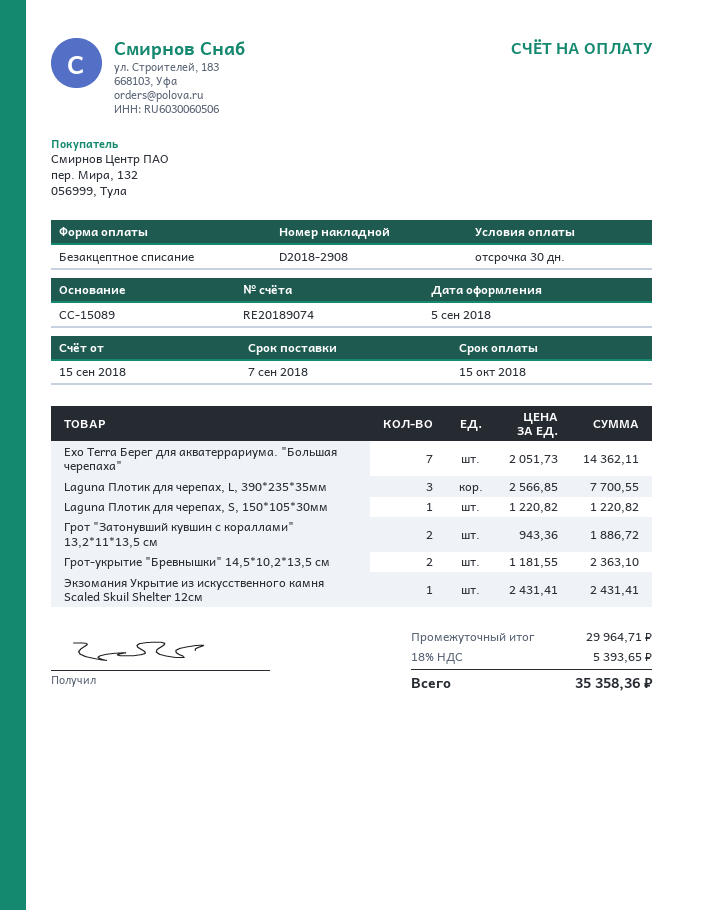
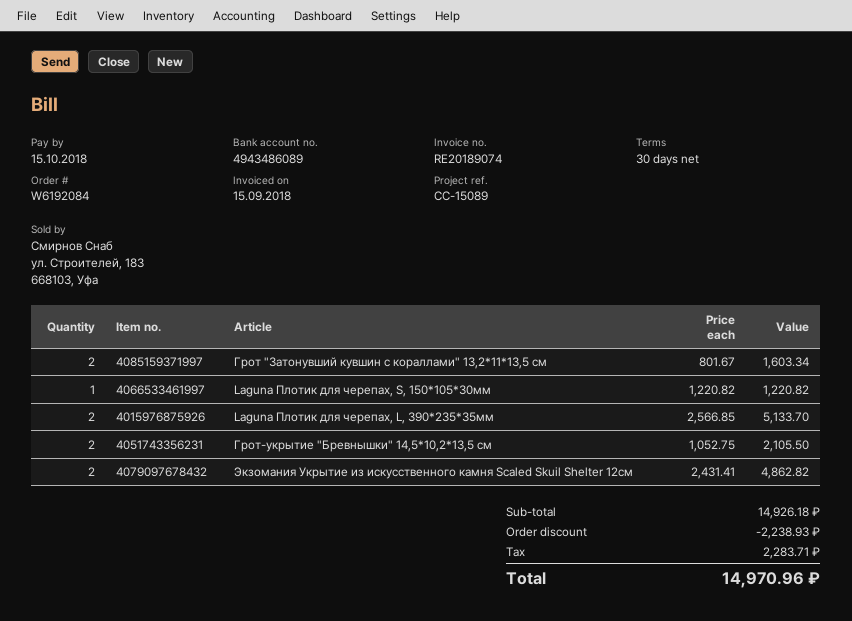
Exo Terra Берег для акватеррариума. "Большая черепаха": 7 x 2051.73 = 14362.11 -> none
Laguna Плотик для черепах, L, 390*235*35мм: 3 x 2566.85 = 7700.55 -> 2 x 2566.85 = 5133.70
Грот "Затонувший кувшин с кораллами" 13,2*11*13,5 см: 2 x 943.36 = 1886.72 -> 2 x 801.67 = 1603.34
Грот-укрытие "Бревнышки" 14,5*10,2*13,5 см: 2 x 1181.55 = 2363.10 -> 2 x 1052.75 = 2105.50
Экзомания Укрытие из искусственного камня Scaled Skuil Shelter 12см: 1 x 2431.41 = 2431.41 -> 2 x 2431.41 = 4862.82
subtotal: 29964.71 -> 14926.18
discount: none -> 2238.93
tax: 5393.65 -> 2283.71
total: 35358.36 -> 14970.96

